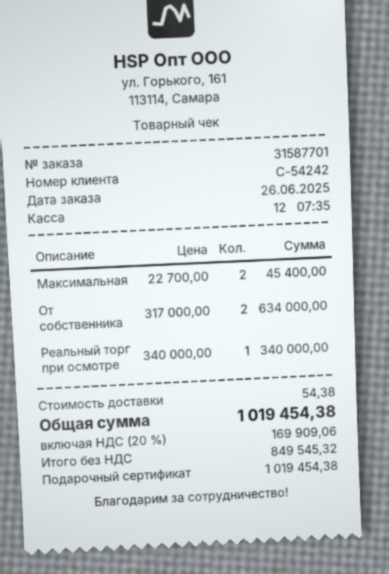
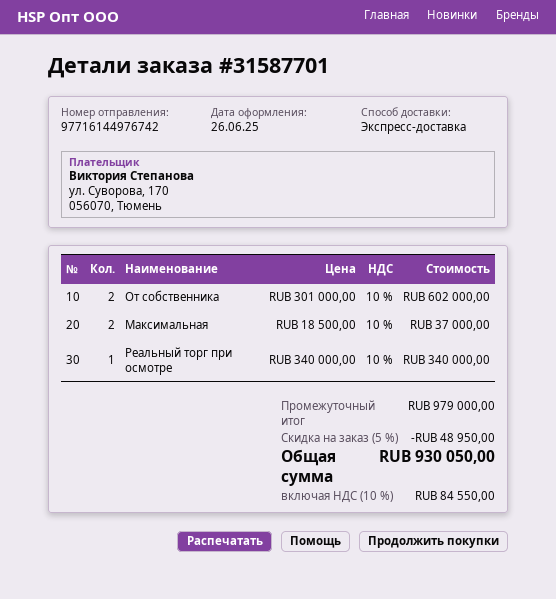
Максимальная: 2 x 22700.00 = 45400.00 -> 2 x 18500.00 = 37000.00
От собственника: 2 x 317000.00 = 634000.00 -> 2 x 301000.00 = 602000.00
discount: none -> 5% = 48950.00
shipping: 54.38 -> none
tax: 20% = 169909.06 -> 10% = 84550.00
total: 1019454.38 -> 930050.00

